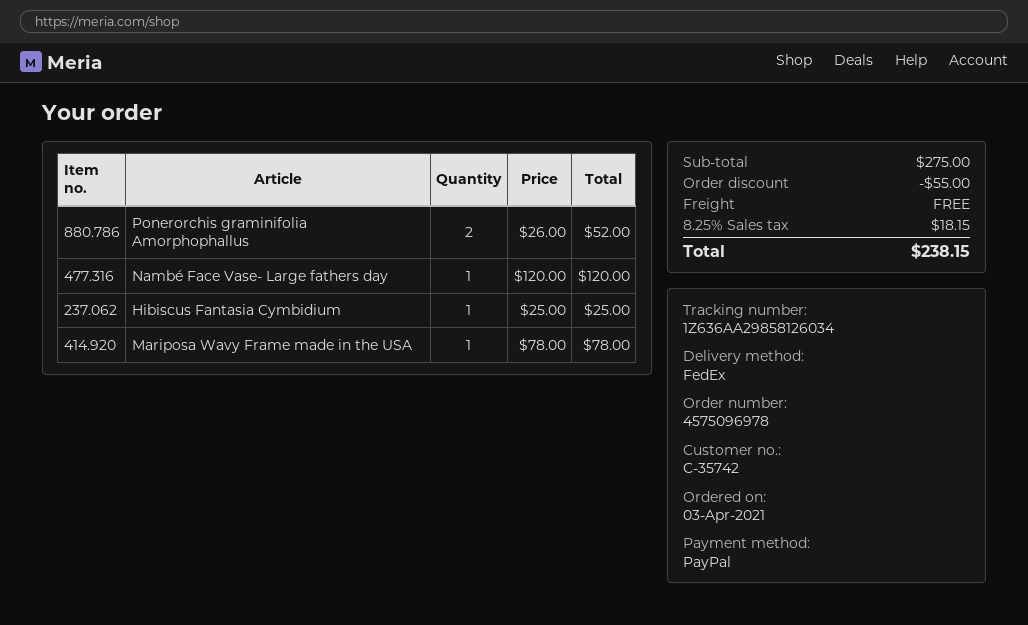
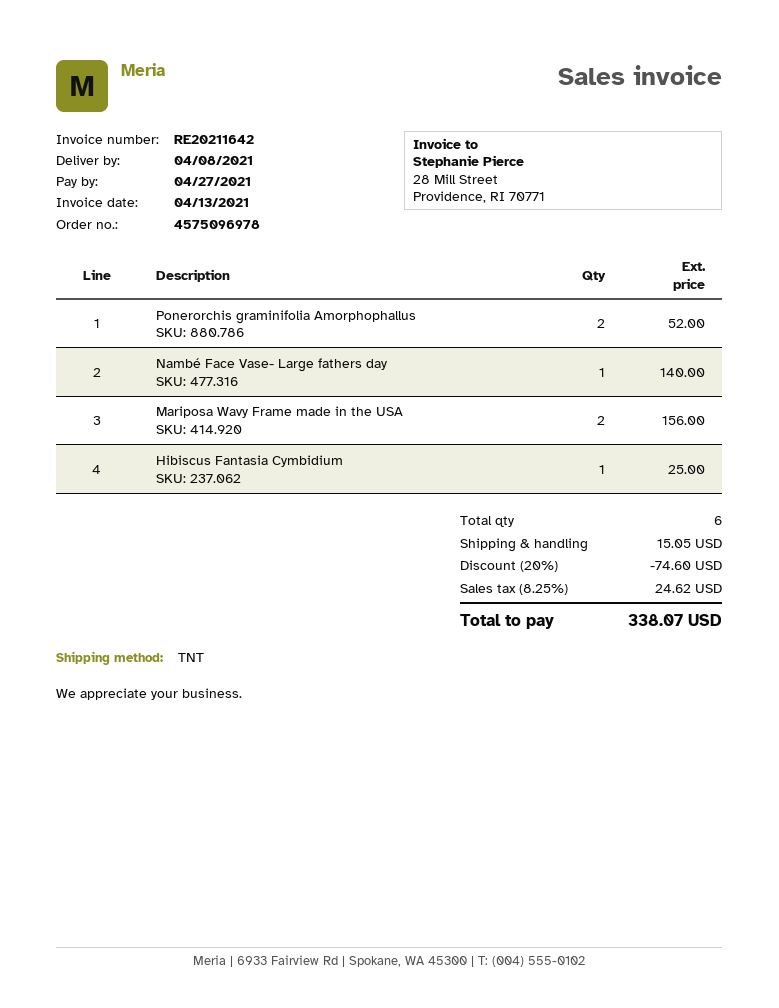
shipping method: FedEx -> TNT
Nambé Face Vase- Large fathers day: 1 for 120.00 -> 1 for 140.00
Mariposa Wavy Frame made in the USA: 1 for 78.00 -> 2 for 156.00
discount: 55.00 -> 74.60
shipping: 0.00 -> 15.05
tax: 8.25% = 18.15 -> 8.25% = 24.62
total: 238.15 -> 338.07

